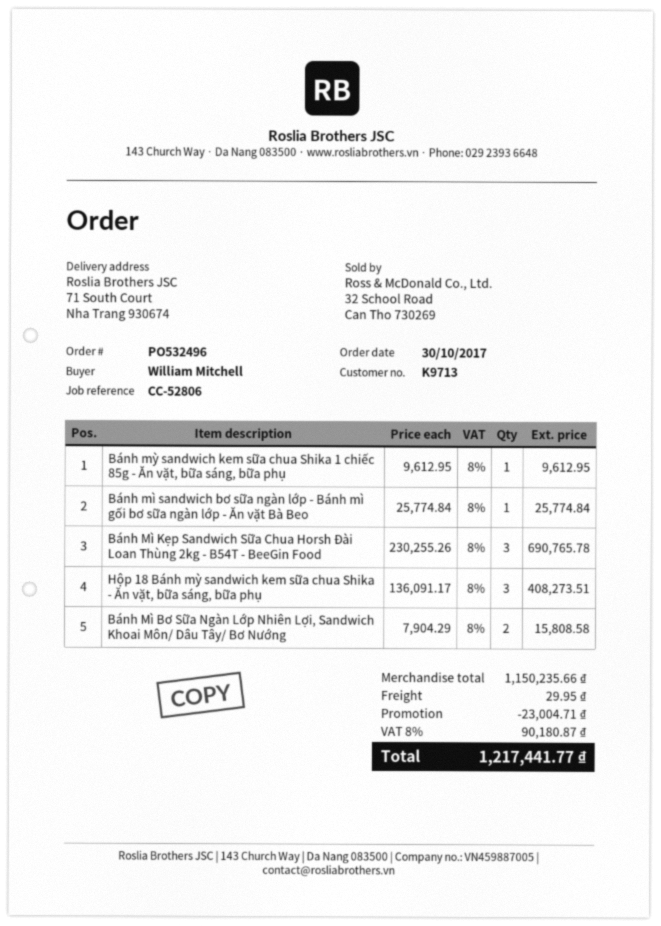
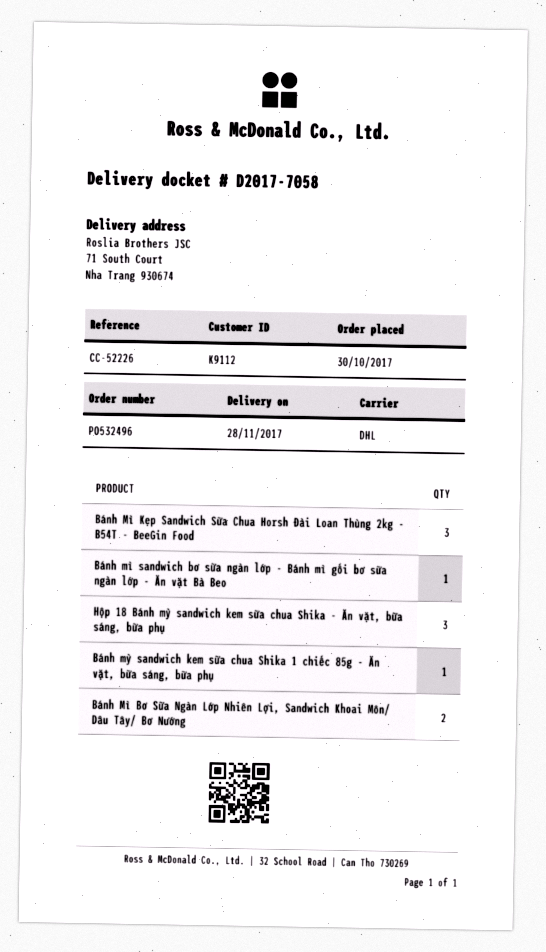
customer number: K9713 -> K9112
reference: CC-52806 -> CC-52226

